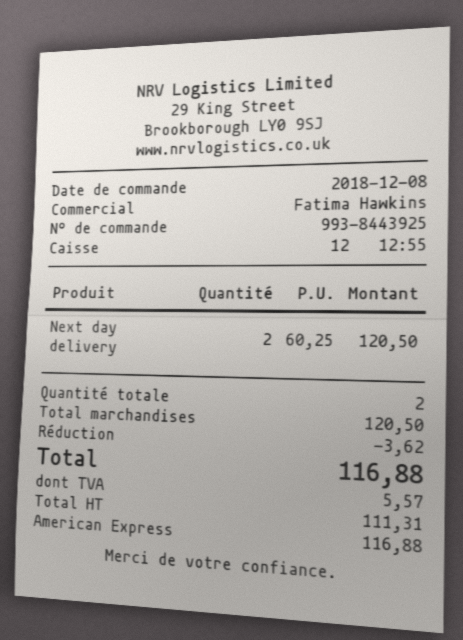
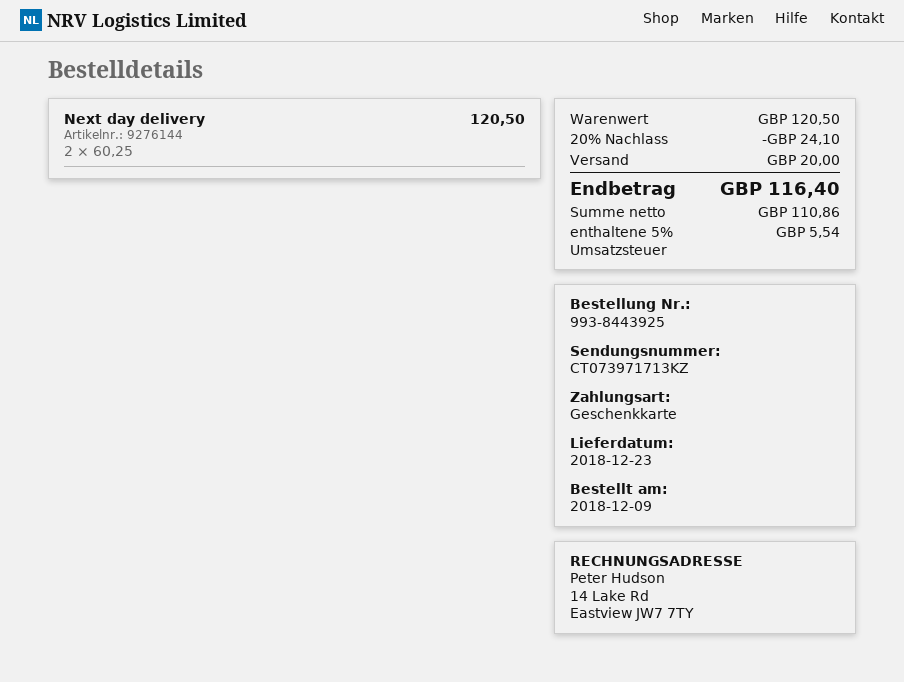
order date: 2018-12-08 -> 2018-12-09
payment method: American Express -> gift card
discount: 3.62 -> 24.10
shipping: none -> 20.00
net: 111.31 -> 110.86
tax: 5.57 -> 5.54
total: 116.88 -> 116.40

